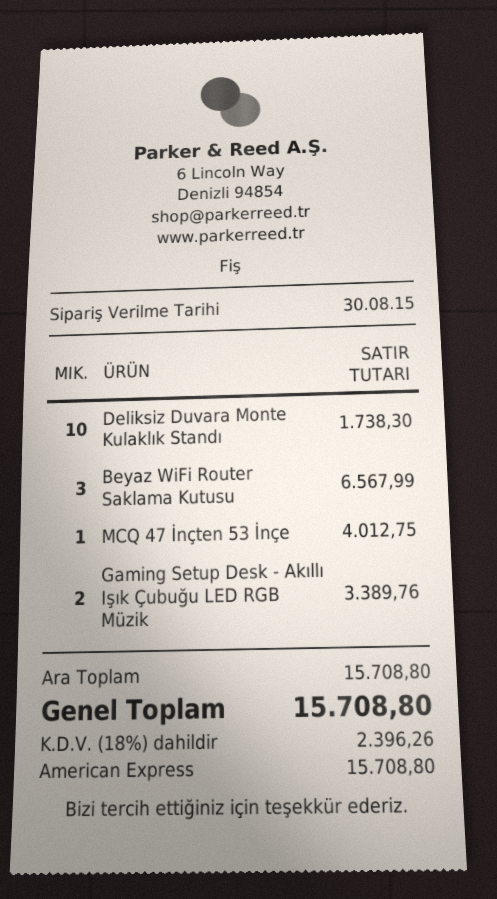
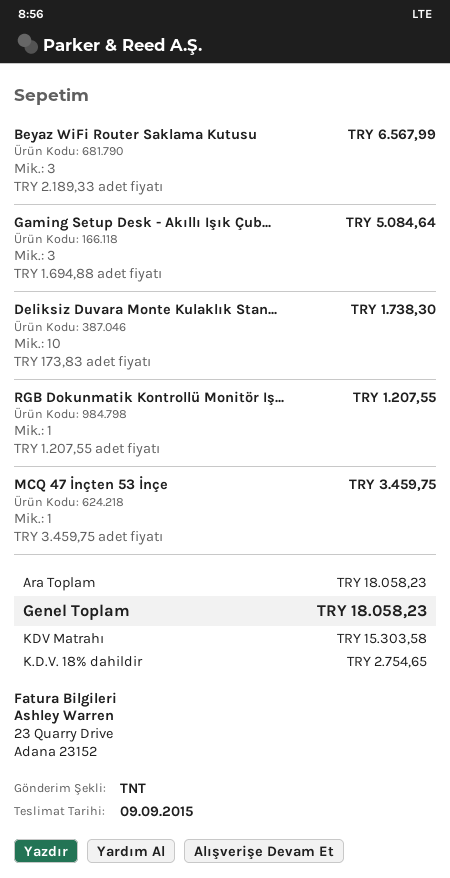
MCQ 47 İnçten 53 İnçe: 1 for 4012.75 -> 1 for 3459.75
Gaming Setup Desk - Akıllı Işık Çubuğu LED RGB Müzik: 2 for 3389.76 -> 3 for 5084.64
RGB Dokunmatik Kontrollü Monitör Iş...: none -> 1 for 1207.55
subtotal: 15708.80 -> 18058.23
tax: 18% = 2396.26 -> 18% = 2754.65
total: 15708.80 -> 18058.23

